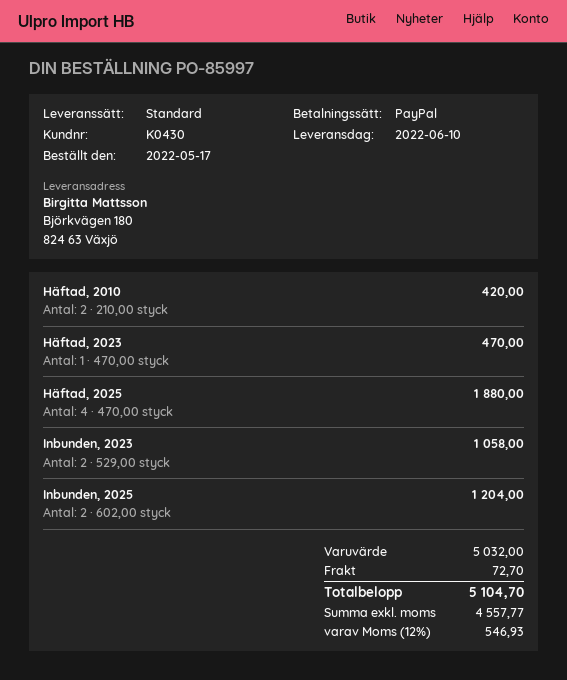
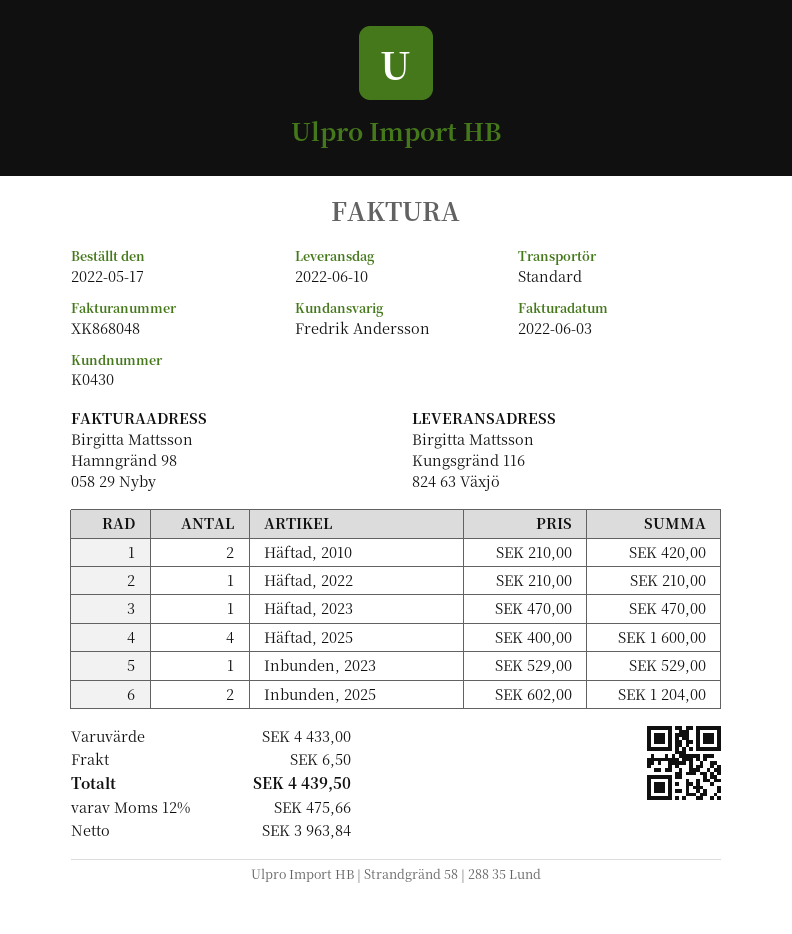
ship to: Björkvägen 180, 824 63 Växjö -> Kungsgränd 116, 824 63 Växjö
Häftad, 2025: 4 x 470.00 = 1880.00 -> 4 x 400.00 = 1600.00
Inbunden, 2023: 2 x 529.00 = 1058.00 -> 1 x 529.00 = 529.00
Häftad, 2022: none -> 1 x 210.00 = 210.00
subtotal: 5032.00 -> 4433.00
shipping: 72.70 -> 6.50
net: 4557.77 -> 3963.84
tax: 12% = 546.93 -> 12% = 475.66
total: 5104.70 -> 4439.50

